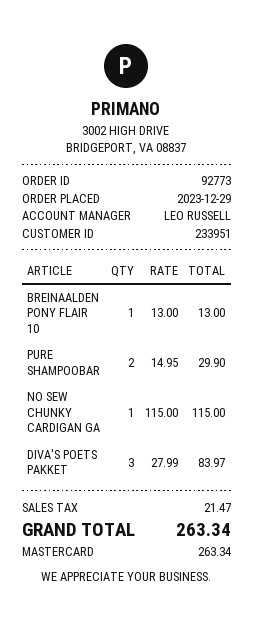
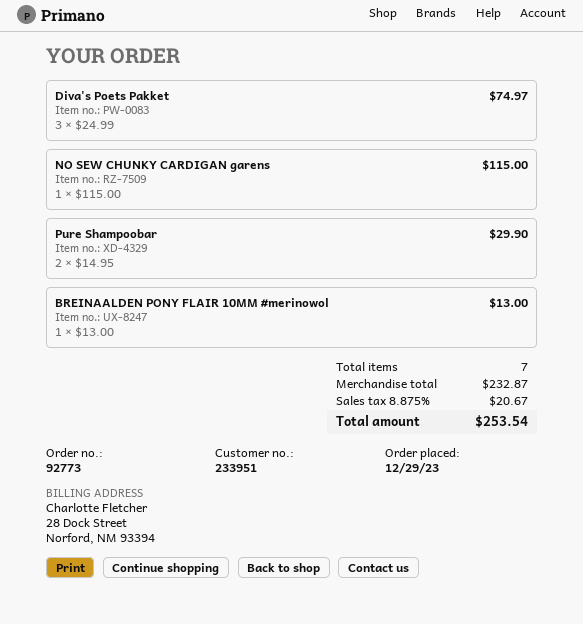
DIVA'S POETS PAKKET: 3 x 27.99 = 83.97 -> 3 x 24.99 = 74.97
tax: 21.47 -> 20.67
total: 263.34 -> 253.54

